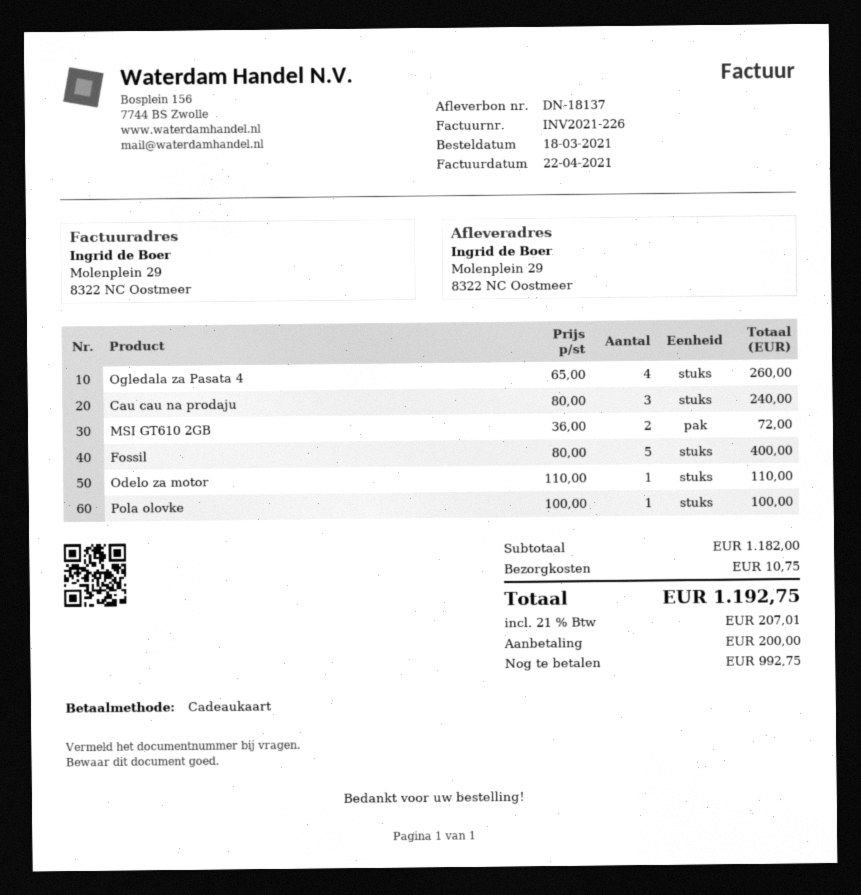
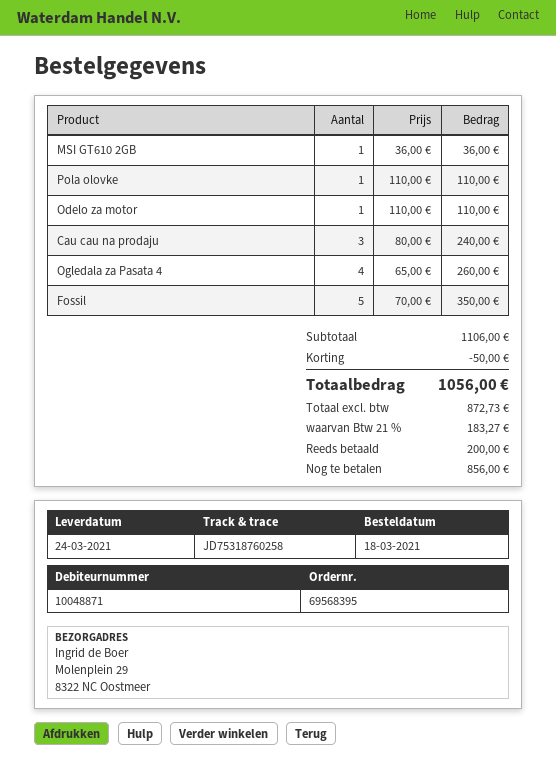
MSI GT610 2GB: 2 x 36.00 = 72.00 -> 1 x 36.00 = 36.00
Fossil: 5 x 80.00 = 400.00 -> 5 x 70.00 = 350.00
Pola olovke: 1 x 100.00 = 100.00 -> 1 x 110.00 = 110.00
subtotal: 1182.00 -> 1106.00
discount: none -> 50.00
shipping: 10.75 -> none
tax: 21% = 207.01 -> 21% = 183.27
total: 1192.75 -> 1056.00
balance: 992.75 -> 856.00

